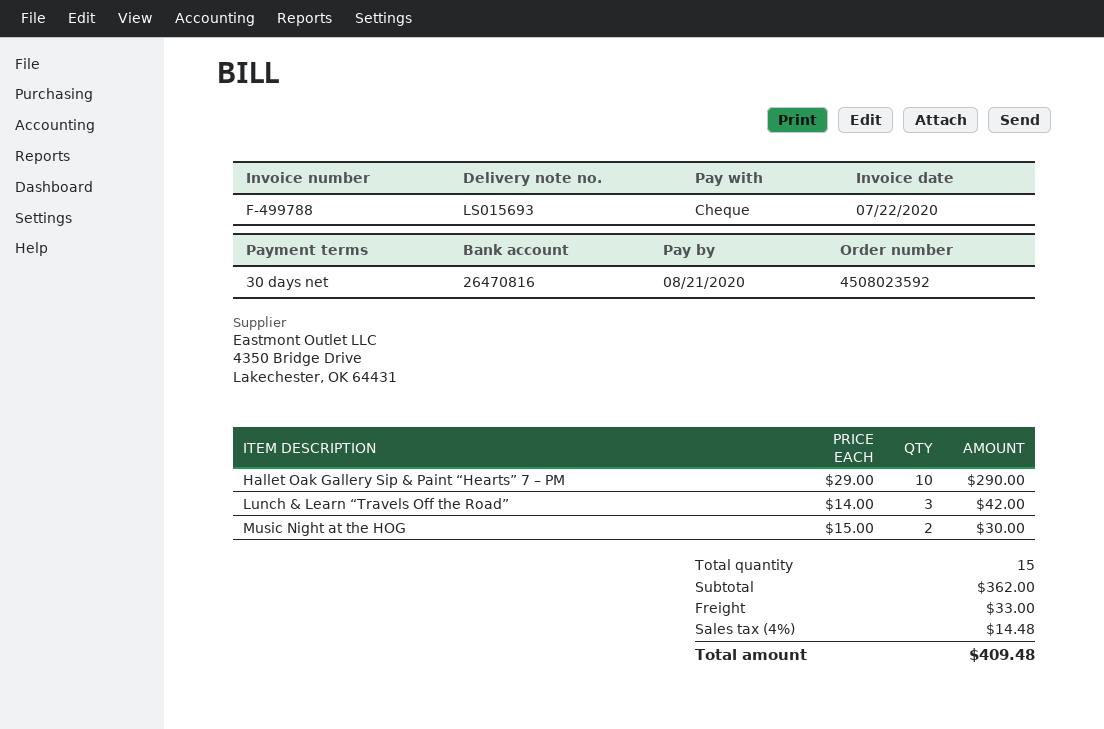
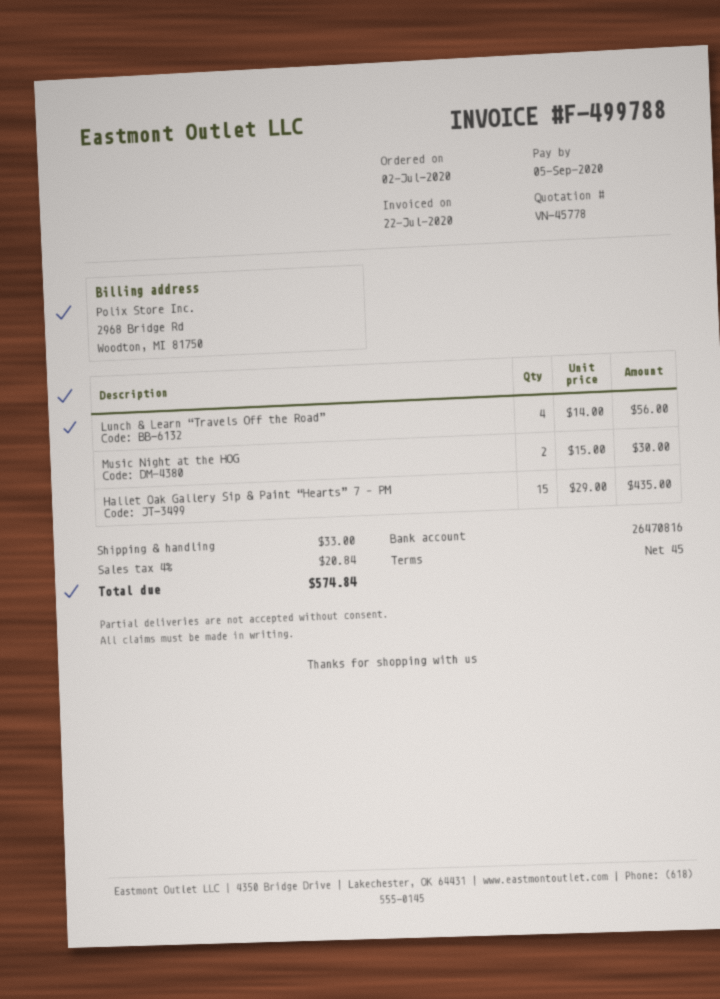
payment terms: 30 days -> 45 days
due date: 2020-08-21 -> 2020-09-05
Hallet Oak Gallery Sip & Paint “Hearts” 7 – PM: 10 x 29.00 = 290.00 -> 15 x 29.00 = 435.00
Lunch & Learn “Travels Off the Road”: 3 x 14.00 = 42.00 -> 4 x 14.00 = 56.00
tax: 4% = 14.48 -> 4% = 20.84
total: 409.48 -> 574.84

